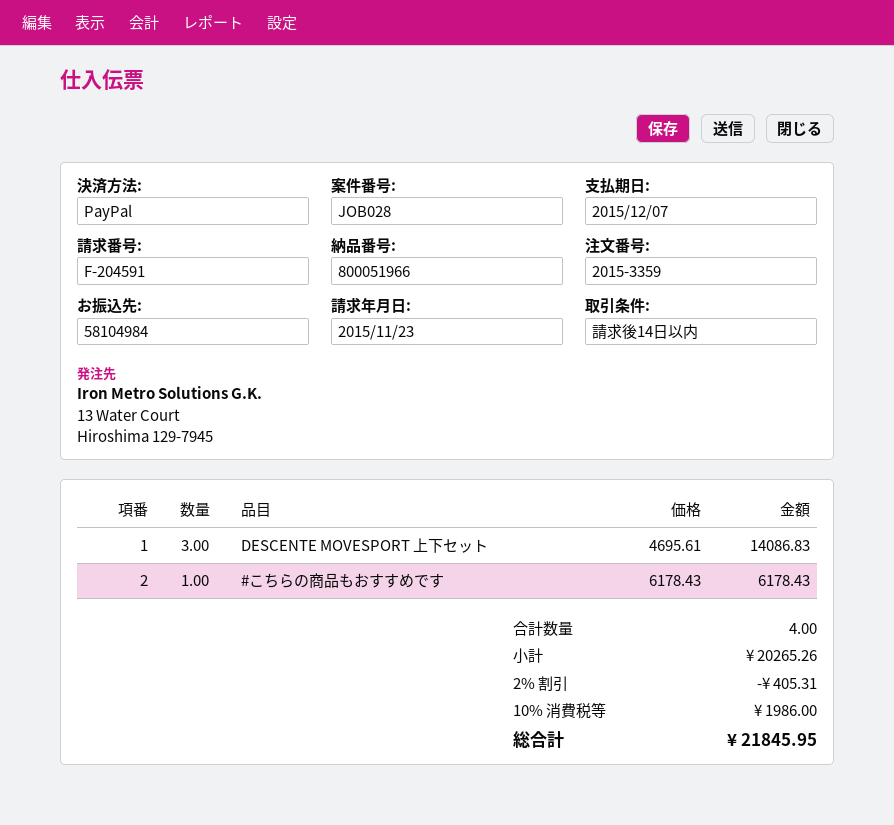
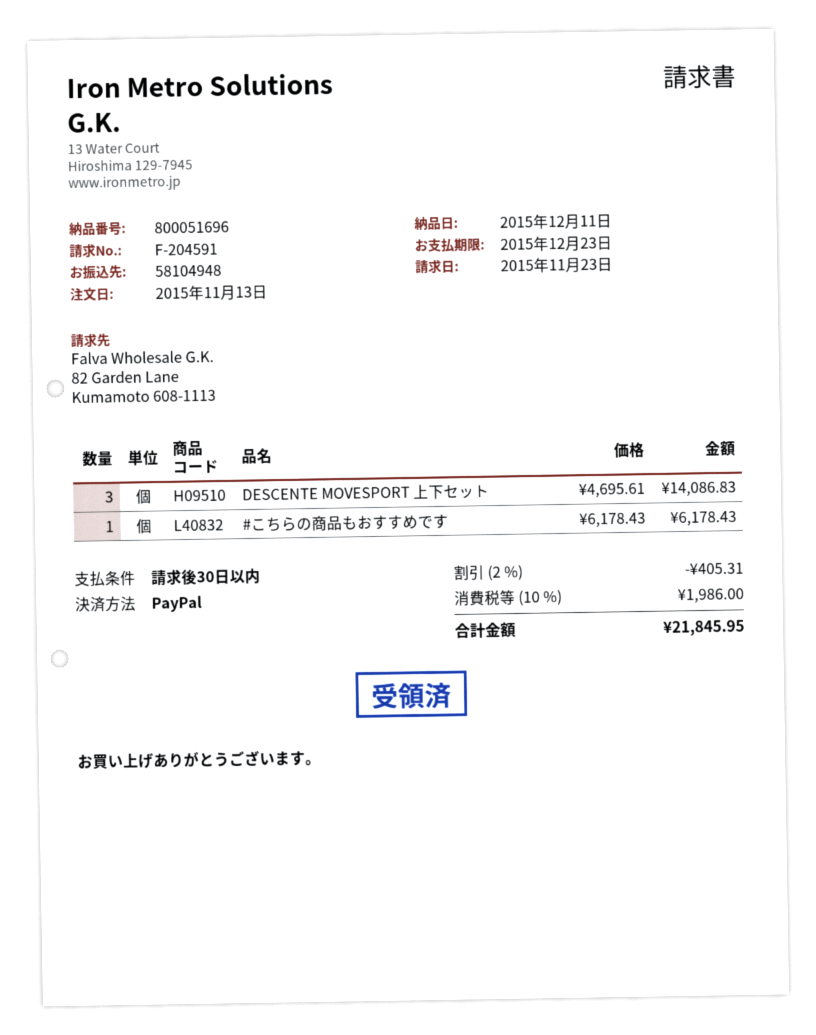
delivery note number: 800051966 -> 800051696
payment terms: 14 days -> 30 days
due date: 2015-12-07 -> 2015-12-23
bank account: 58104984 -> 58104948

